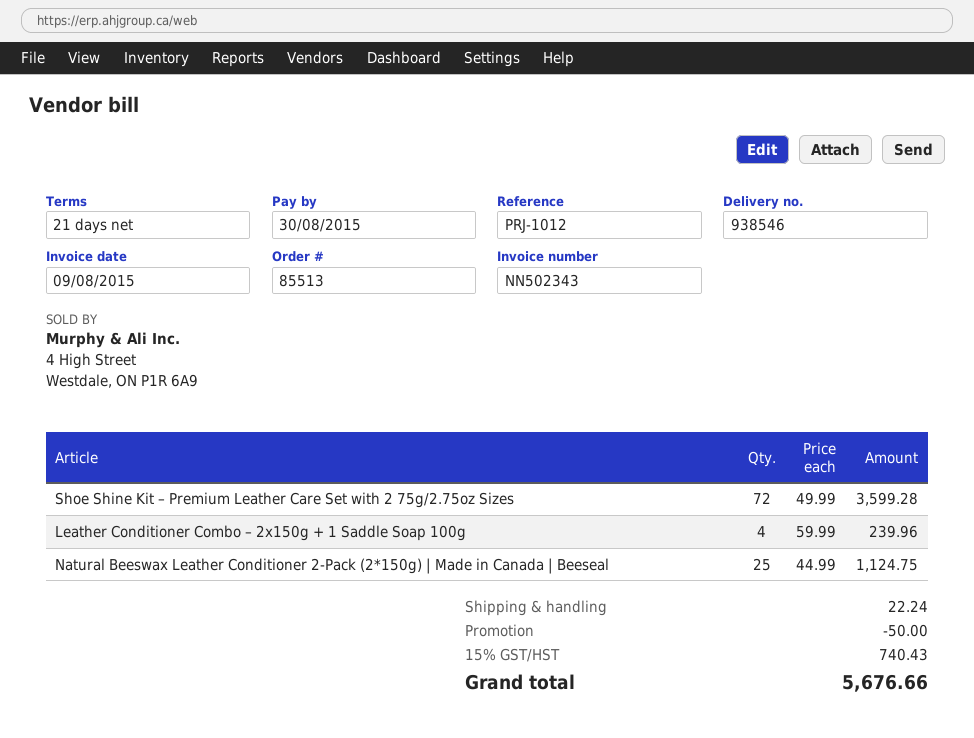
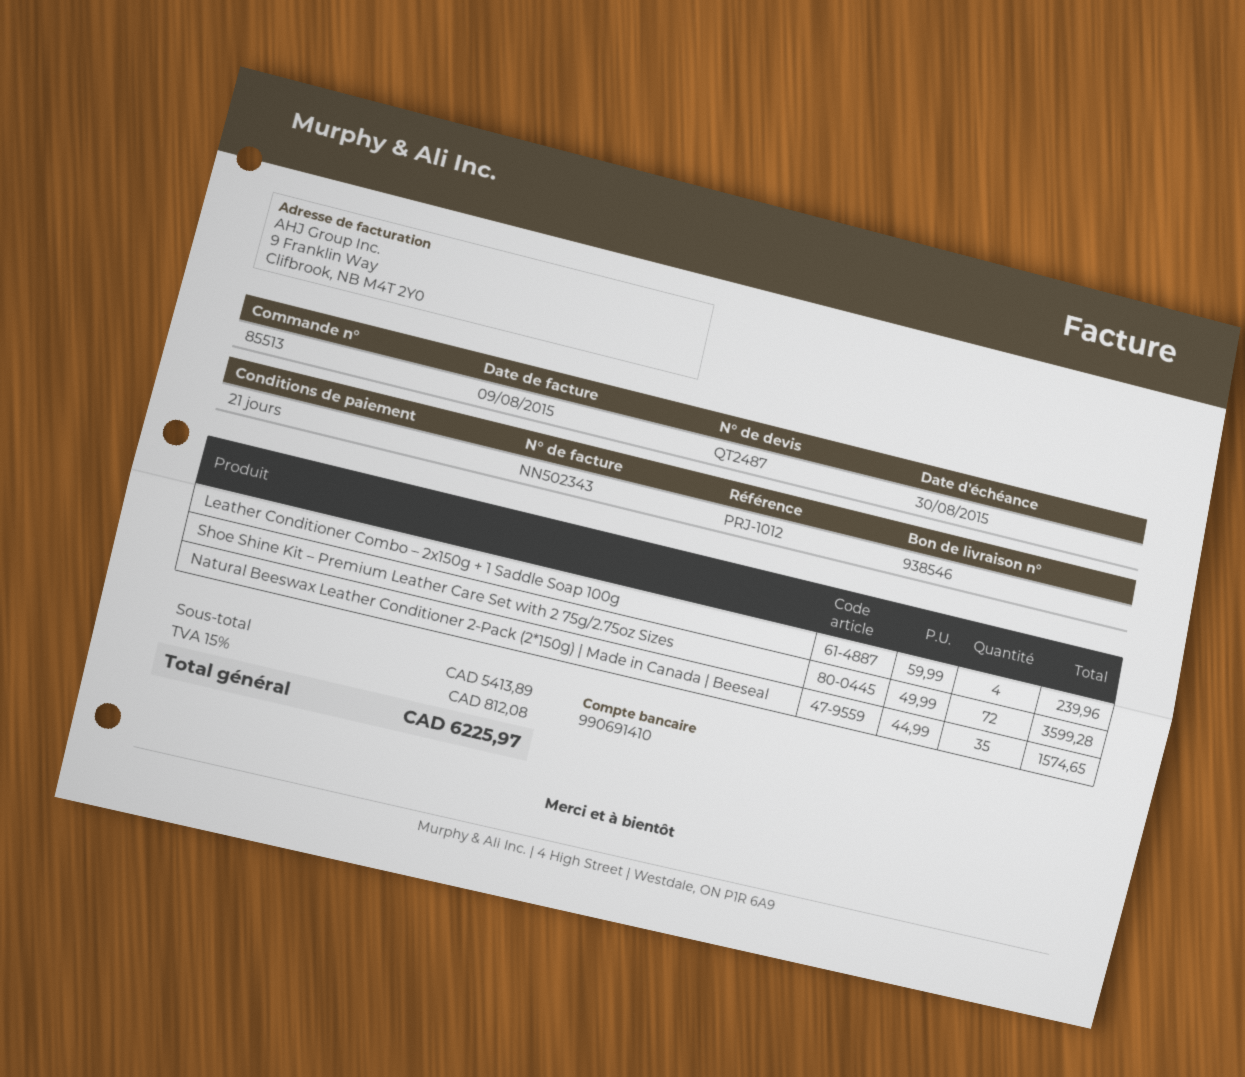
Natural Beeswax Leather Conditioner 2-Pack (2*150g) | Made in Canada | Beeseal: 25 x 44.99 = 1124.75 -> 35 x 44.99 = 1574.65
discount: 50.00 -> none
shipping: 22.24 -> none
tax: 15% = 740.43 -> 15% = 812.08
total: 5676.66 -> 6225.97

